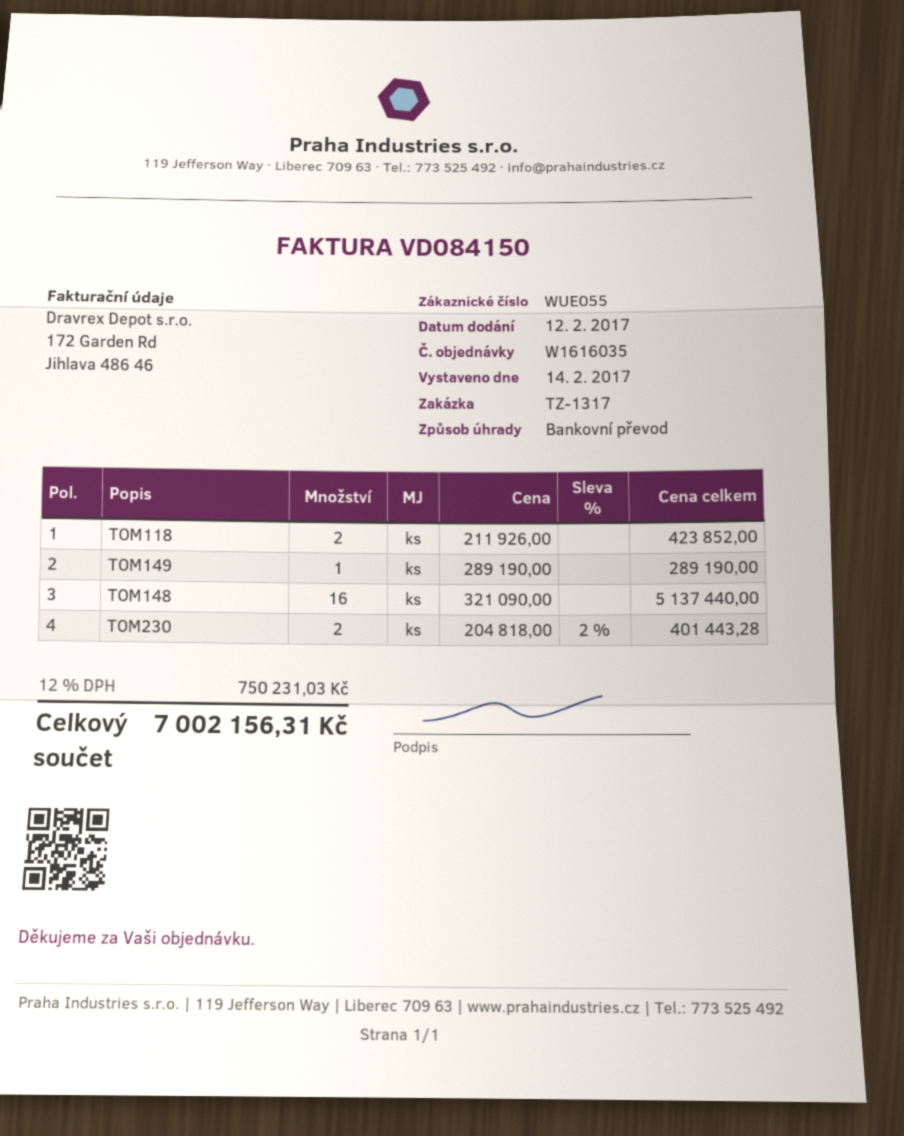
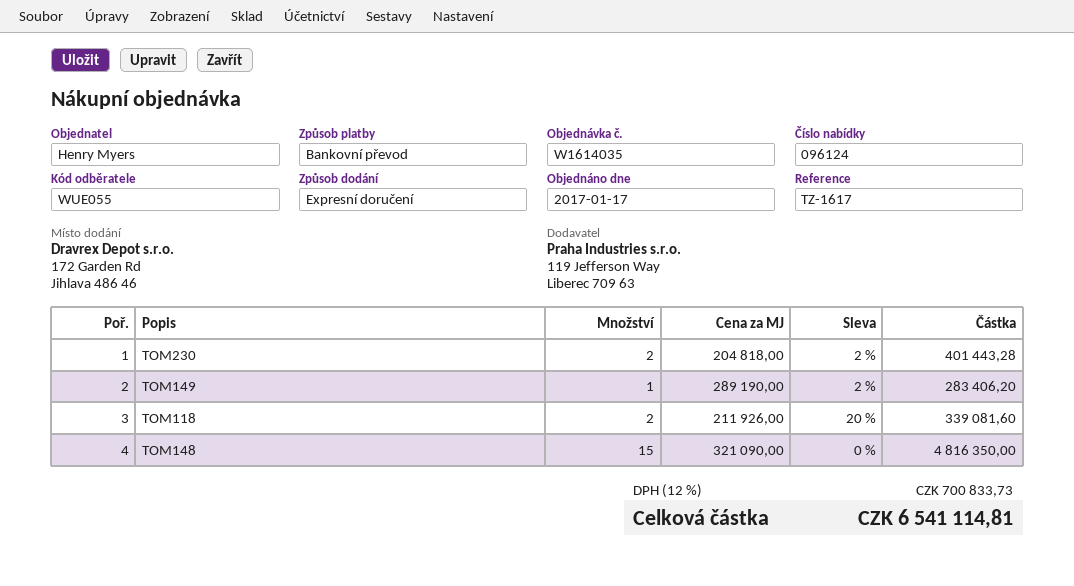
order number: W1616035 -> W1614035
reference: TZ-1317 -> TZ-1617
TOM118: 2 x 211926.00 = 423852.00 -> 2 x 211926.00 - 20% = 339081.60
TOM149: 1 x 289190.00 = 289190.00 -> 1 x 289190.00 - 2% = 283406.20
TOM148: 16 x 321090.00 = 5137440.00 -> 15 x 321090.00 = 4816350.00
tax: 12% = 750231.03 -> 12% = 700833.73
total: 7002156.31 -> 6541114.81

